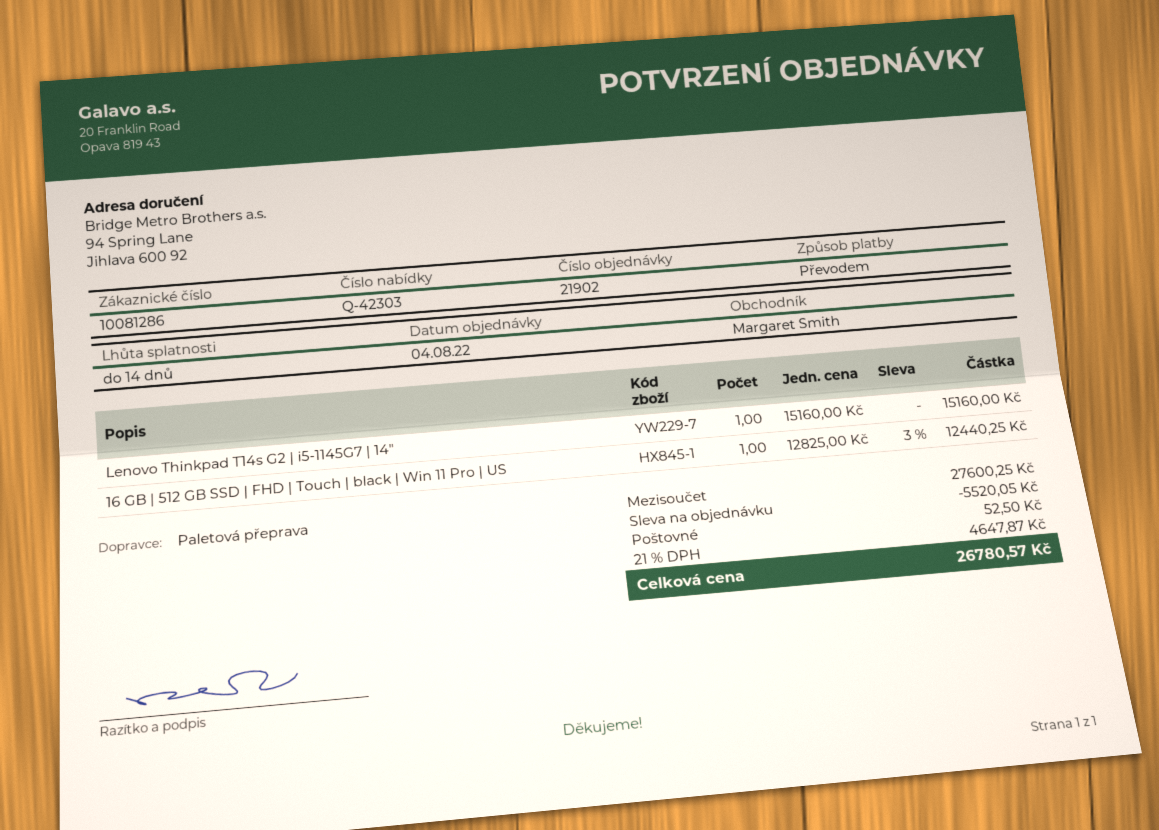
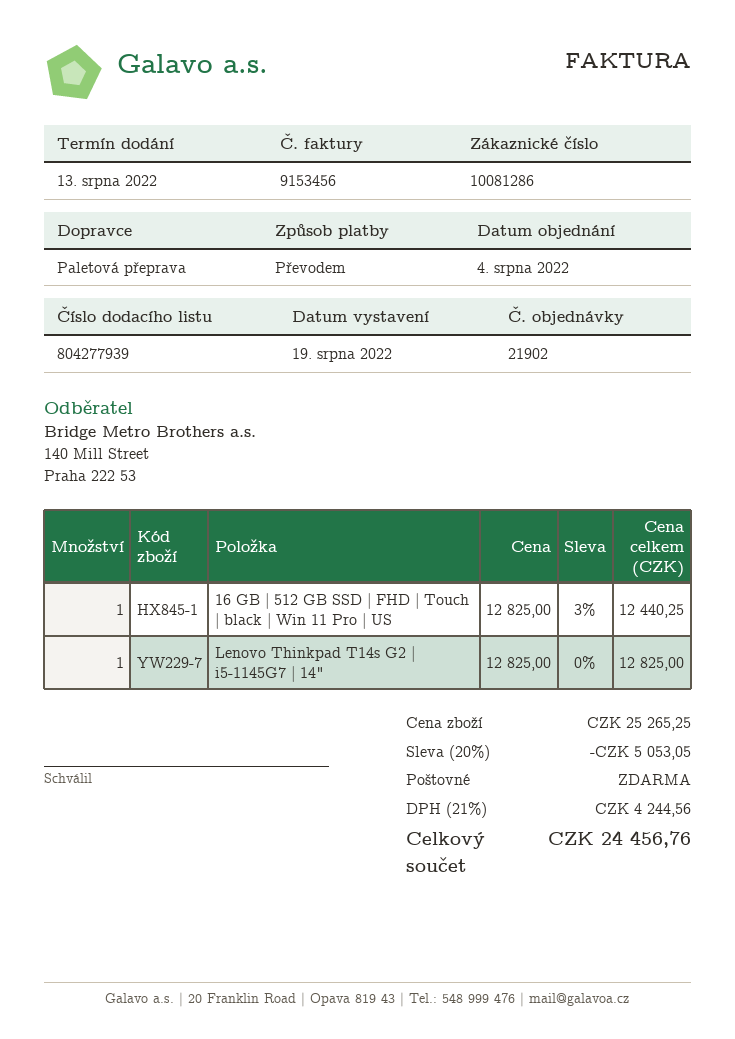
Lenovo Thinkpad T14s G2 | i5-1145G7 | 14": 1 x 15160.00 = 15160.00 -> 1 x 12825.00 = 12825.00
subtotal: 27600.25 -> 25265.25
discount: 5520.05 -> 5053.05
shipping: 52.50 -> 0.00
tax: 21% = 4647.87 -> 21% = 4244.56
total: 26780.57 -> 24456.76

